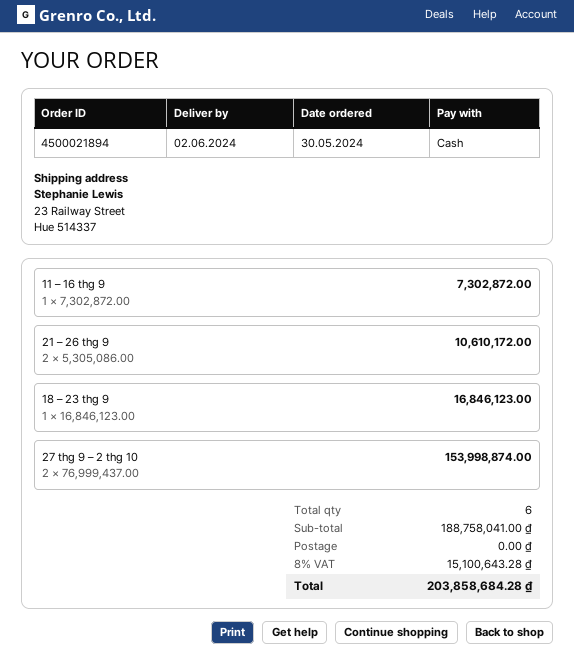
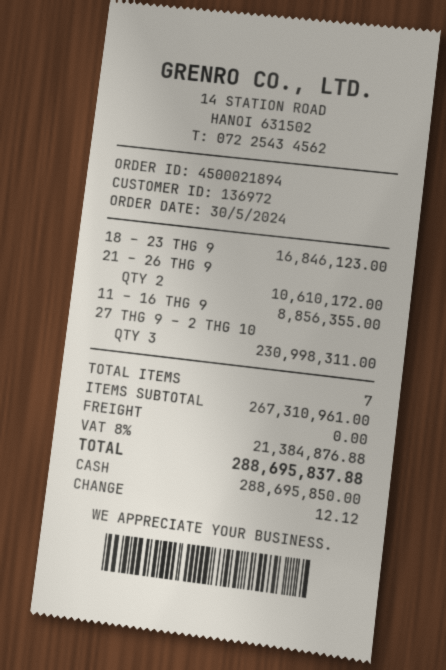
11 – 16 thg 9: 1 for 7302872.00 -> 1 for 8856355.00
27 thg 9 – 2 thg 10: 2 for 153998874.00 -> 3 for 230998311.00
total quantity: 6 -> 7
subtotal: 188758041.00 -> 267310961.00
tax: 8% = 15100643.28 -> 8% = 21384876.88
total: 203858684.28 -> 288695837.88

